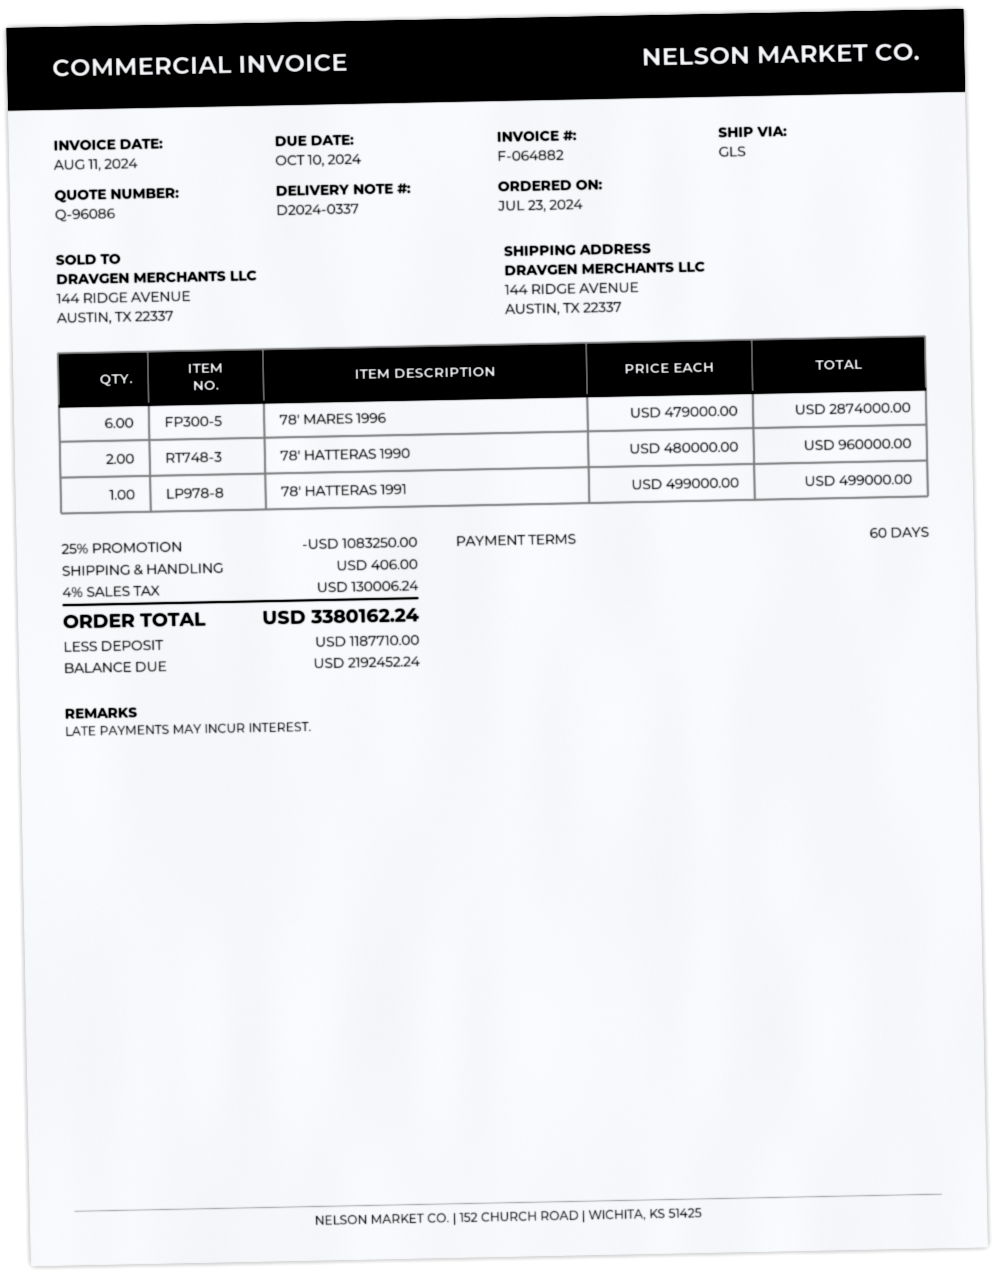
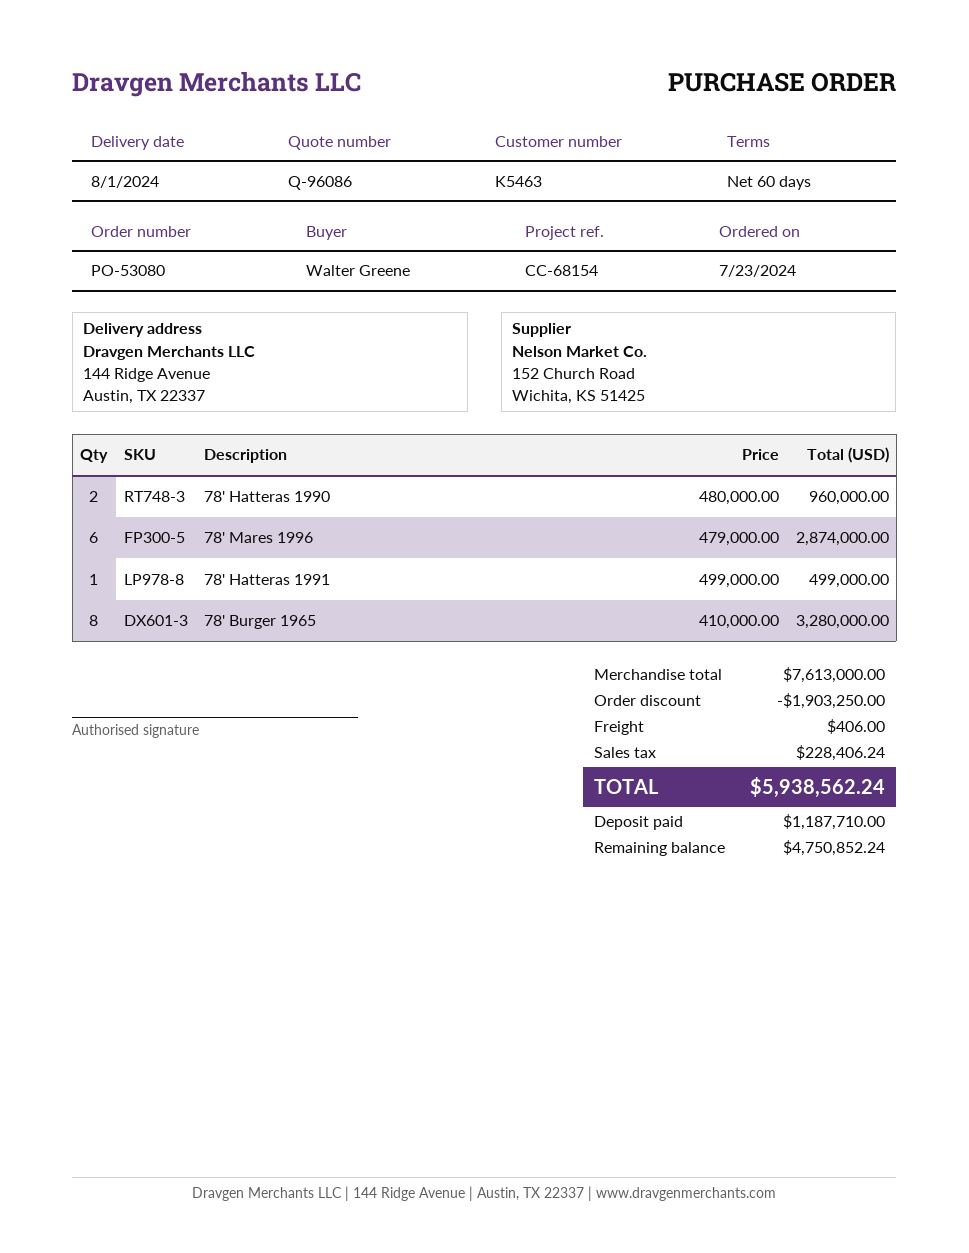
78' Burger 1965: none -> 8 x 410000.00 = 3280000.00
discount: 1083250.00 -> 1903250.00
tax: 130006.24 -> 228406.24
total: 3380162.24 -> 5938562.24
balance: 2192452.24 -> 4750852.24

